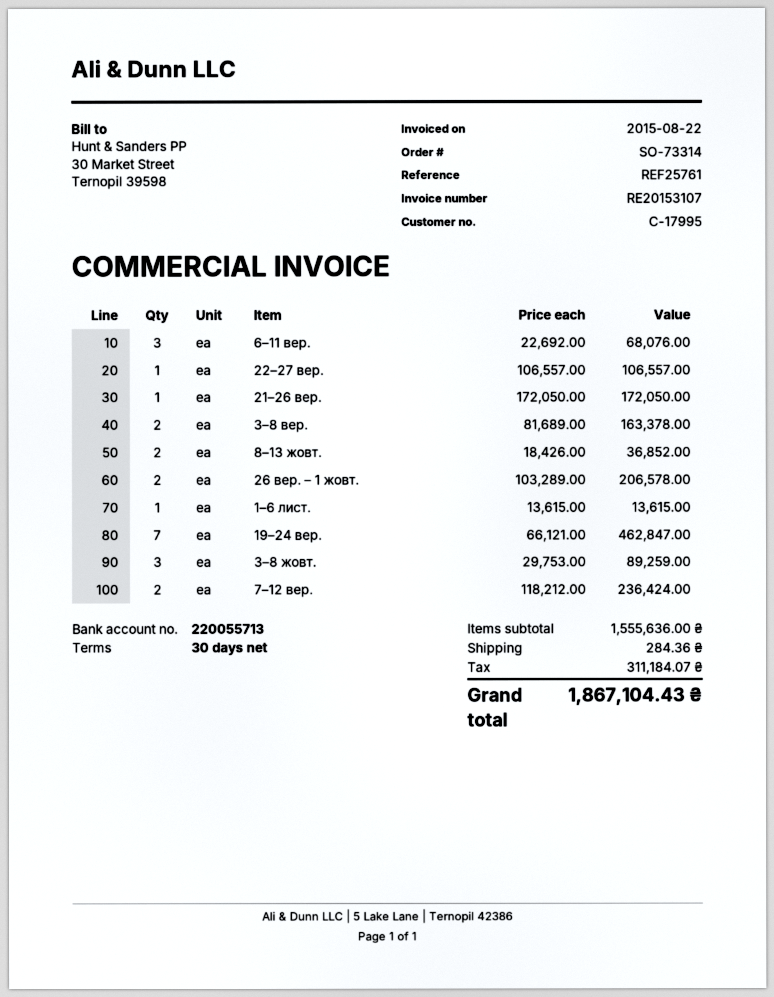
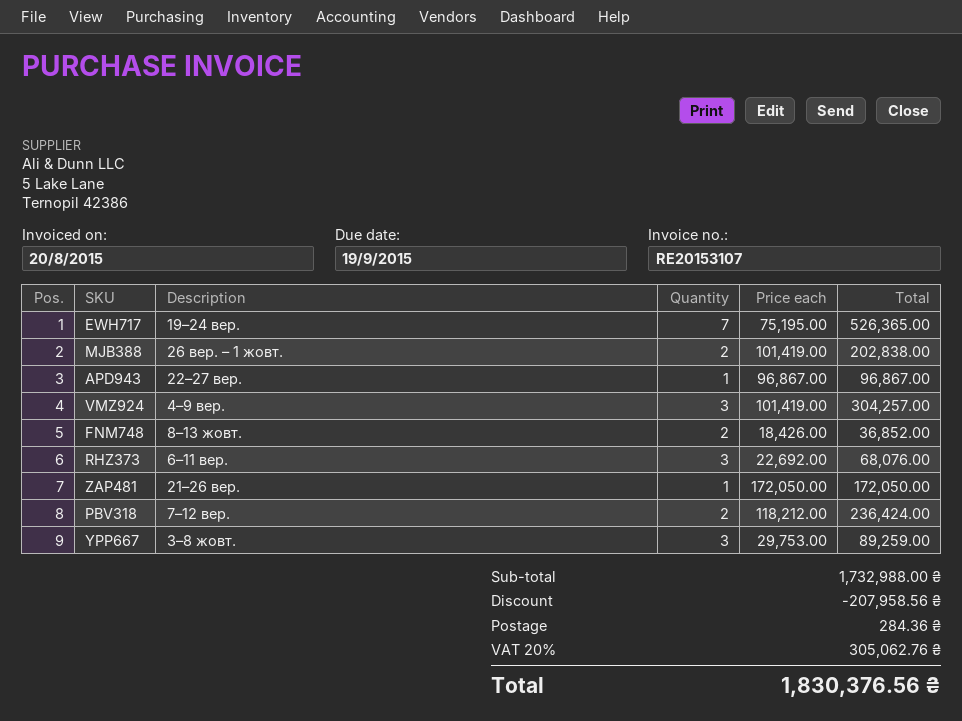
invoice date: 2015-08-22 -> 2015-08-20
22–27 вер.: 1 x 106557.00 = 106557.00 -> 1 x 96867.00 = 96867.00
3–8 вер.: 2 x 81689.00 = 163378.00 -> none
26 вер. – 1 жовт.: 2 x 103289.00 = 206578.00 -> 2 x 101419.00 = 202838.00
1–6 лист.: 1 x 13615.00 = 13615.00 -> none
19–24 вер.: 7 x 66121.00 = 462847.00 -> 7 x 75195.00 = 526365.00
4–9 вер.: none -> 3 x 101419.00 = 304257.00
subtotal: 1555636.00 -> 1732988.00
discount: none -> 207958.56
tax: 311184.07 -> 305062.76
total: 1867104.43 -> 1830376.56

